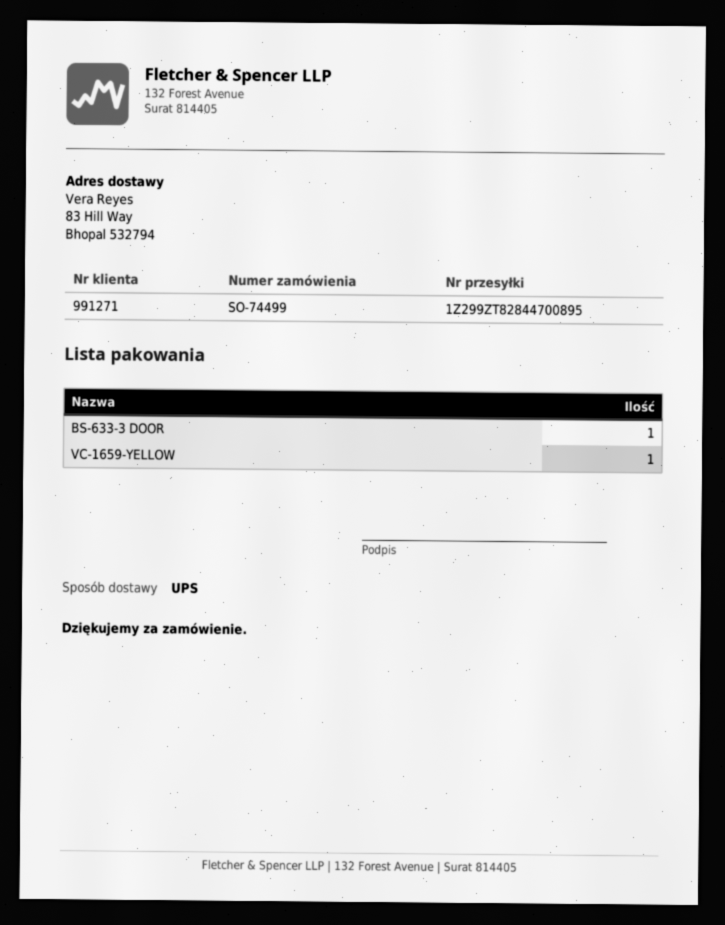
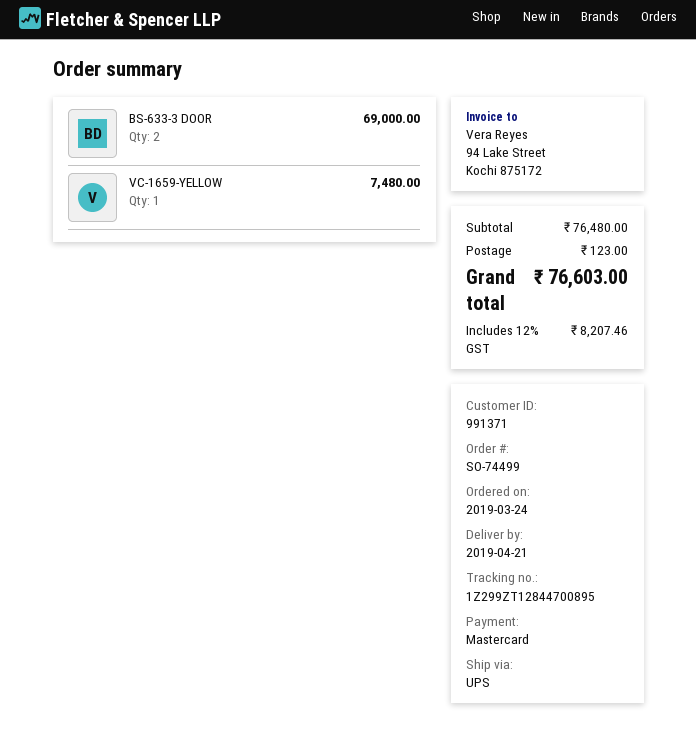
customer number: 991271 -> 991371
tracking number: 1Z299ZT82844700895 -> 1Z299ZT12844700895
BS-633-3 DOOR: 1 -> 2

